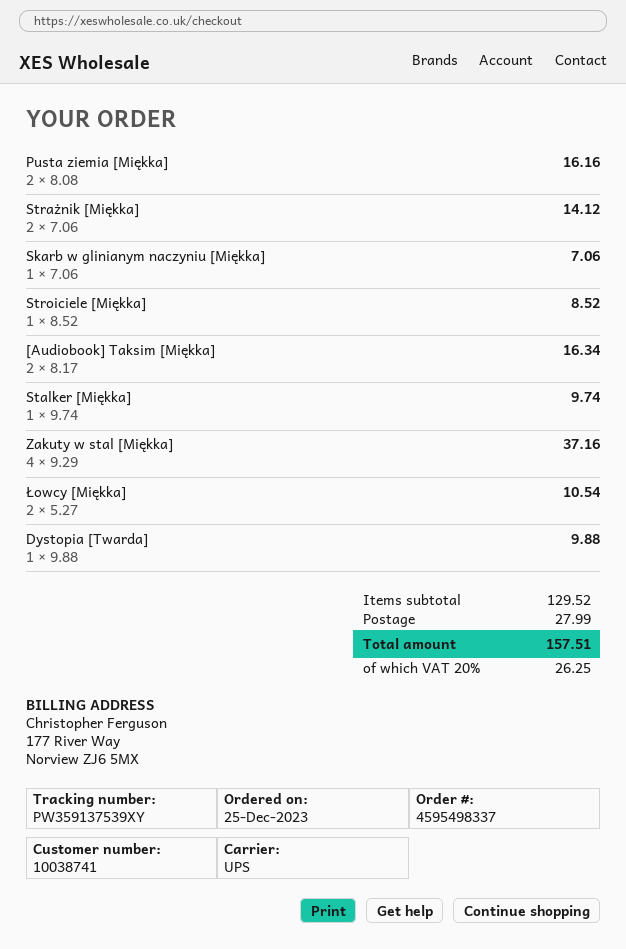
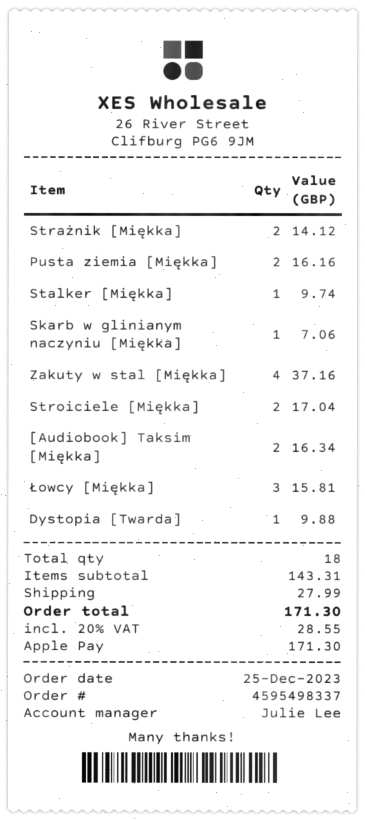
Stroiciele [Miękka]: 1 for 8.52 -> 2 for 17.04
Łowcy [Miękka]: 2 for 10.54 -> 3 for 15.81
subtotal: 129.52 -> 143.31
tax: 20% = 26.25 -> 20% = 28.55
total: 157.51 -> 171.30

